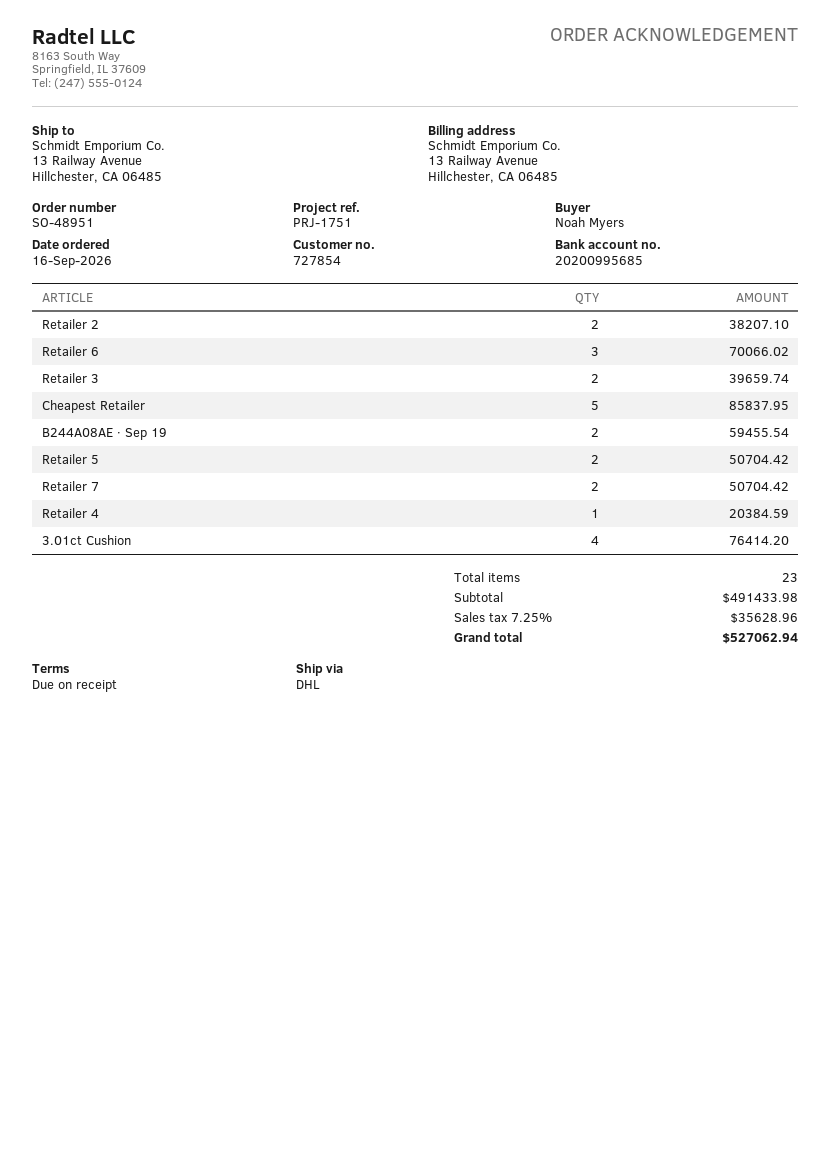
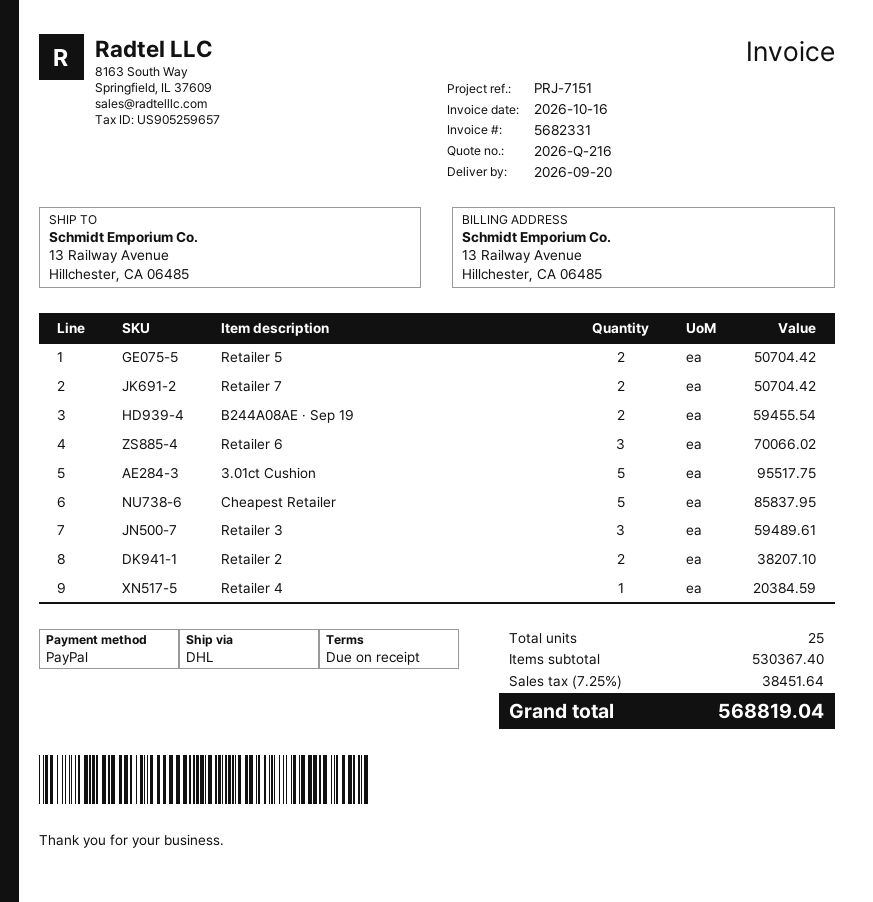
reference: PRJ-1751 -> PRJ-7151
Retailer 3: 2 for 39659.74 -> 3 for 59489.61
3.01ct Cushion: 4 for 76414.20 -> 5 for 95517.75
total quantity: 23 -> 25
subtotal: 491433.98 -> 530367.40
tax: 7.25% = 35628.96 -> 7.25% = 38451.64
total: 527062.94 -> 568819.04

